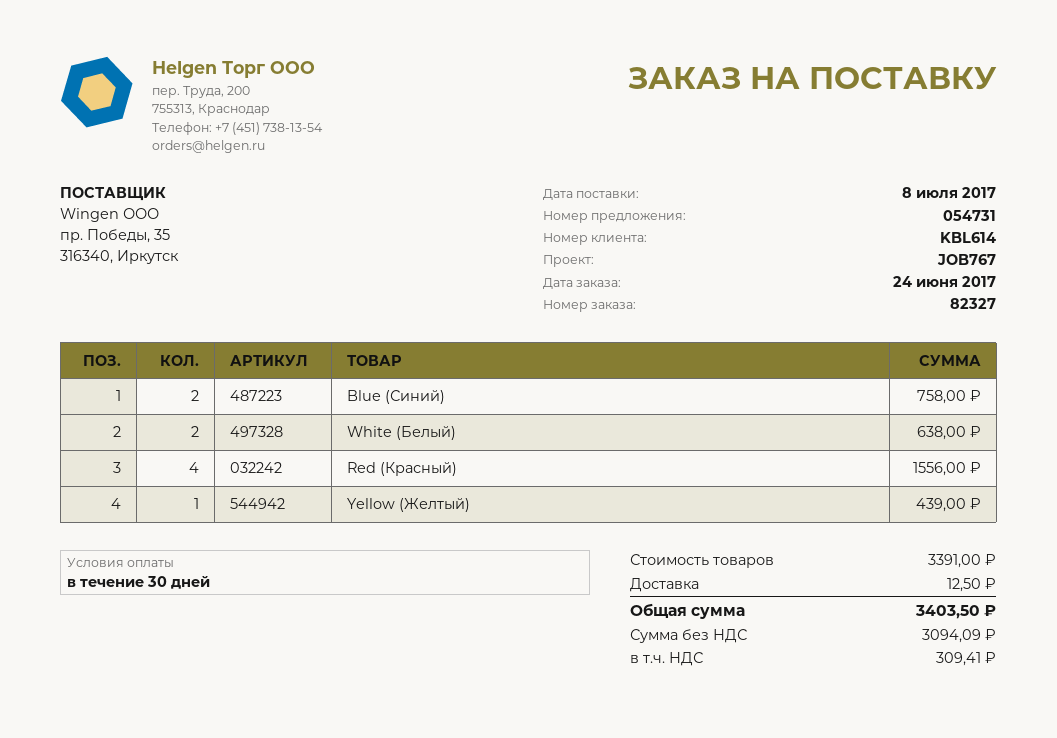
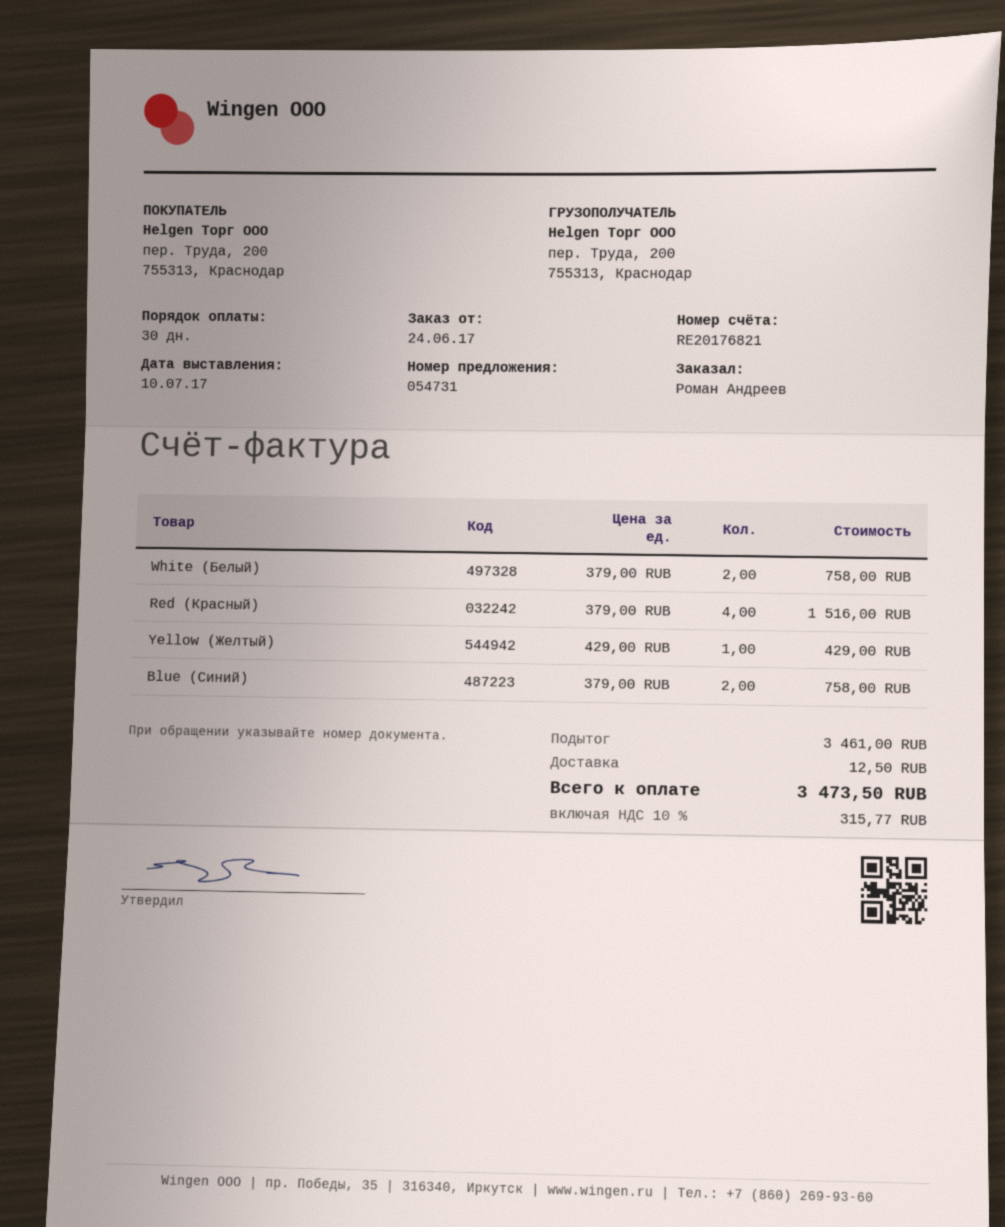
White (Белый): 2 for 638.00 -> 2 for 758.00
Red (Красный): 4 for 1556.00 -> 4 for 1516.00
Yellow (Желтый): 1 for 439.00 -> 1 for 429.00
subtotal: 3391.00 -> 3461.00
tax: 309.41 -> 315.77
total: 3403.50 -> 3473.50

